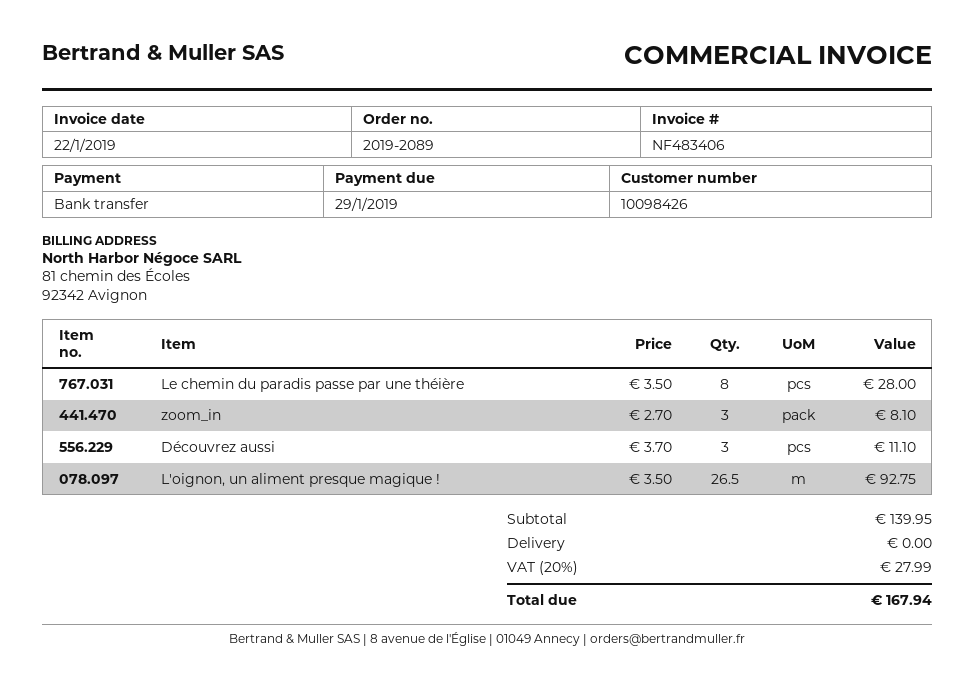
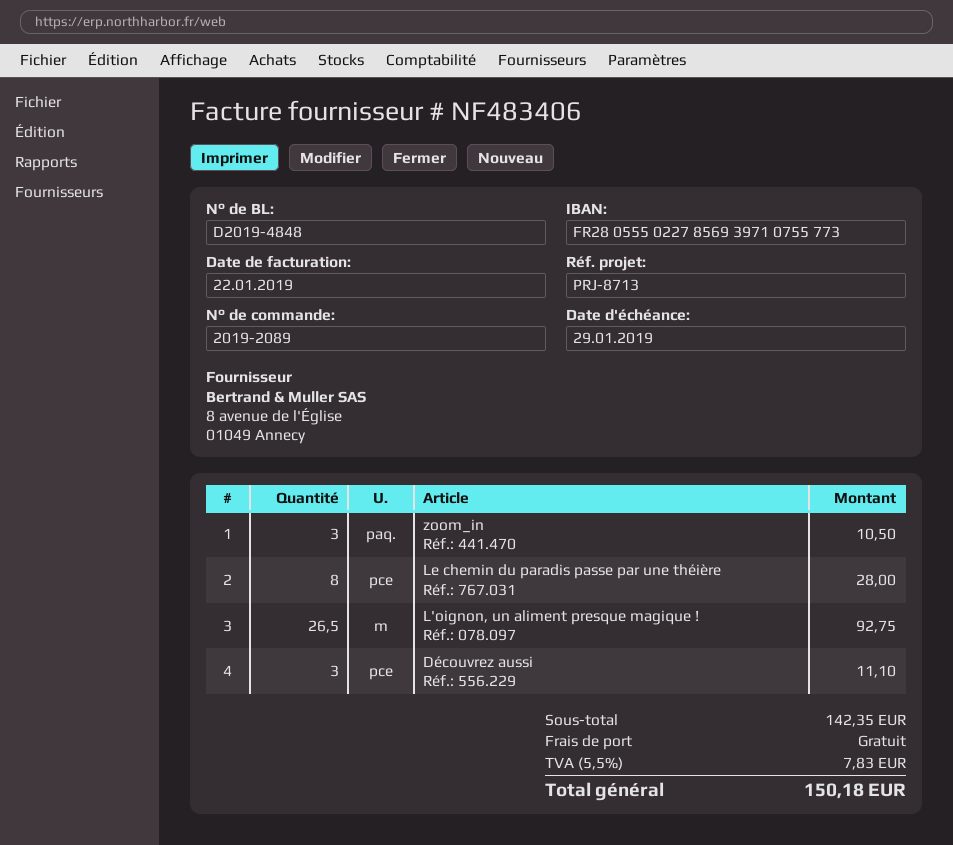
zoom_in: 3 for 8.10 -> 3 for 10.50
subtotal: 139.95 -> 142.35
tax: 20% = 27.99 -> 5.5% = 7.83
total: 167.94 -> 150.18

